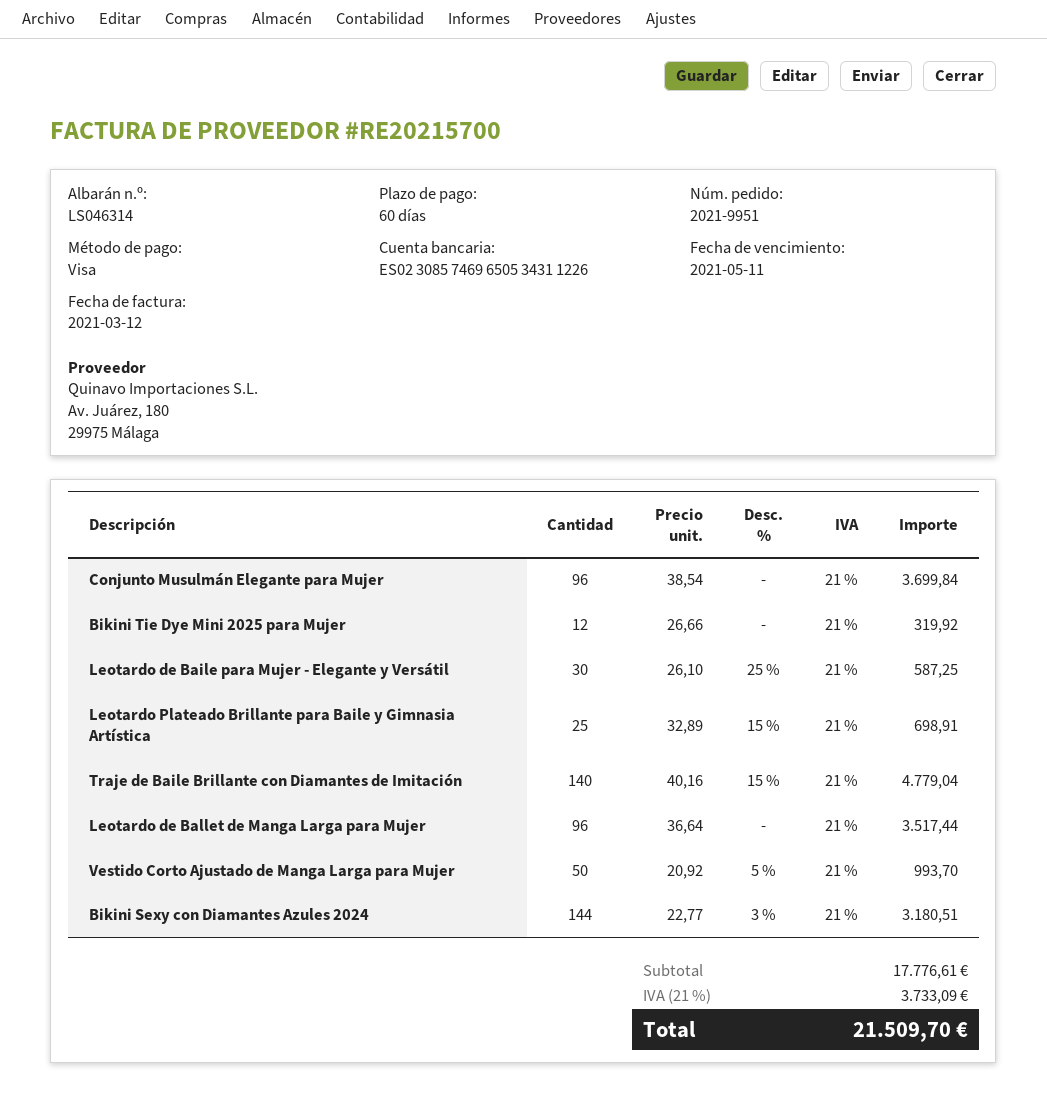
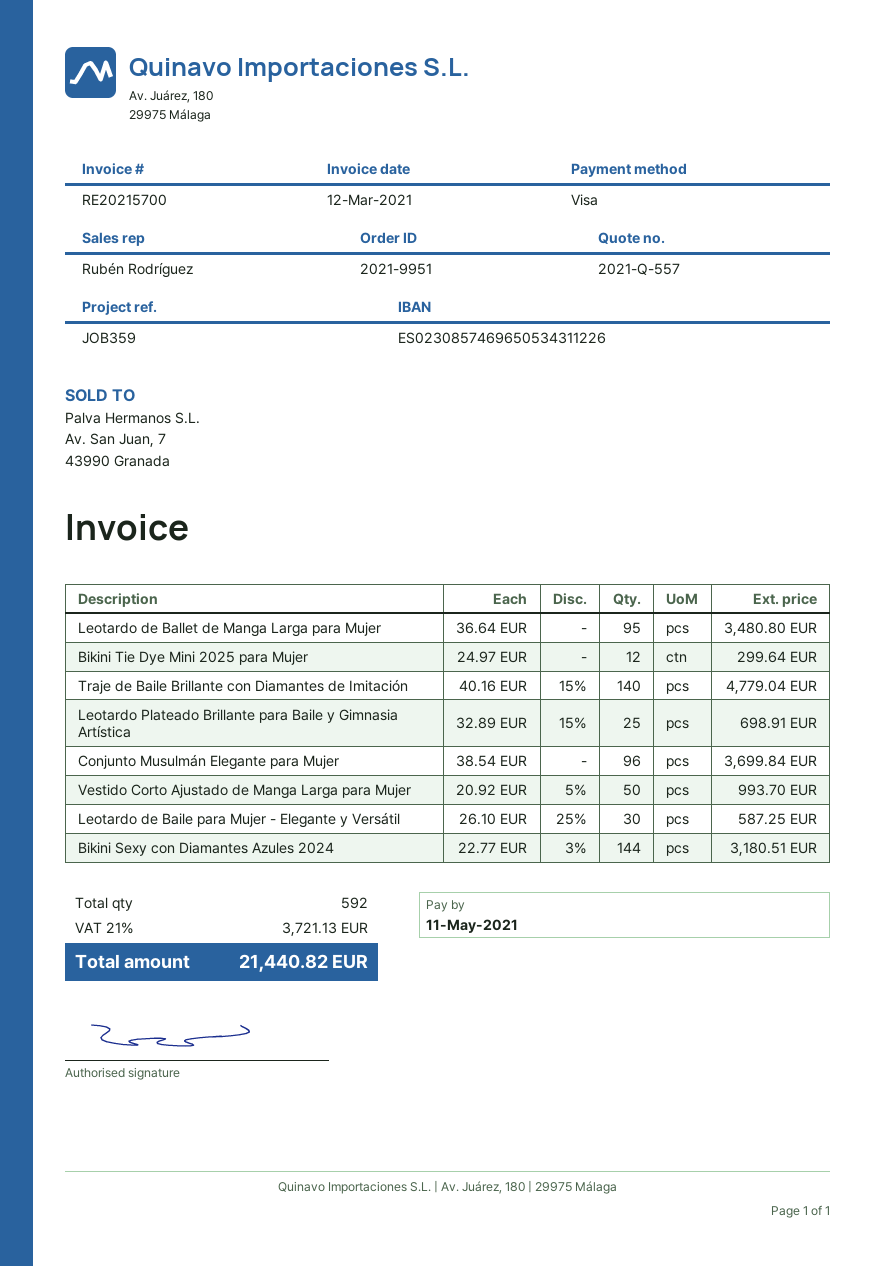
Bikini Tie Dye Mini 2025 para Mujer: 12 x 26.66 = 319.92 -> 12 x 24.97 = 299.64
Leotardo de Ballet de Manga Larga para Mujer: 96 x 36.64 = 3517.44 -> 95 x 36.64 = 3480.80
tax: 21% = 3733.09 -> 21% = 3721.13
total: 21509.70 -> 21440.82

